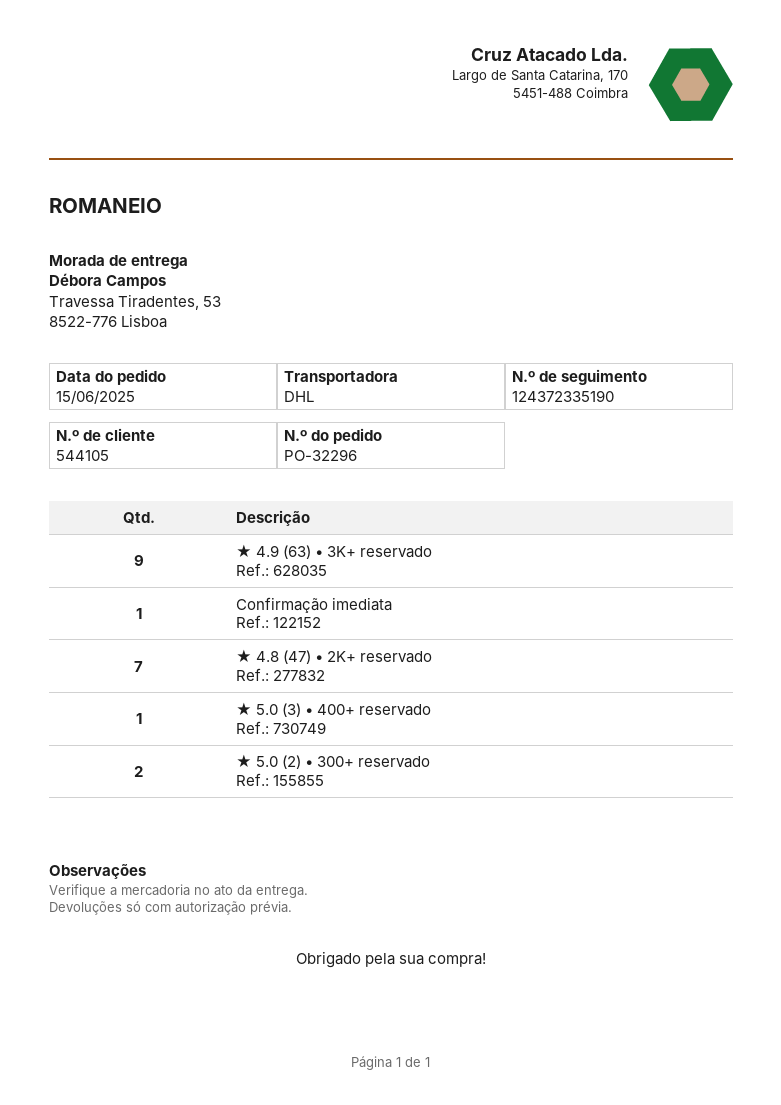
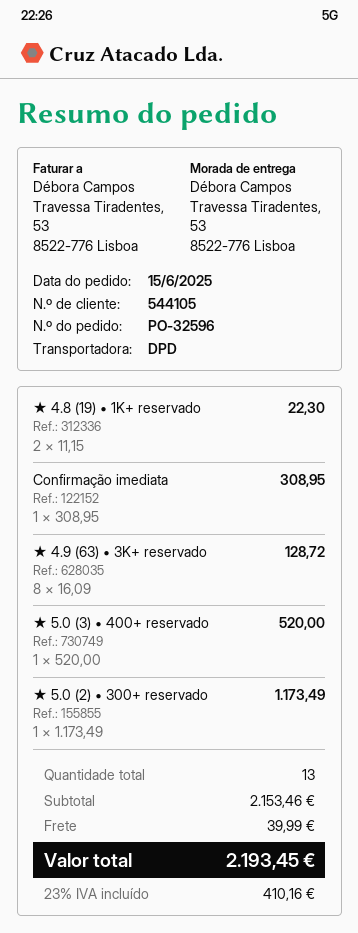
order number: PO-32296 -> PO-32596
shipping method: DHL -> DPD
★ 4.9 (63) • 3K+ reservado: 9 -> 8
★ 4.8 (47) • 2K+ reservado: 7 -> none
★ 5.0 (2) • 300+ reservado: 2 -> 1
★ 4.8 (19) • 1K+ reservado: none -> 2

